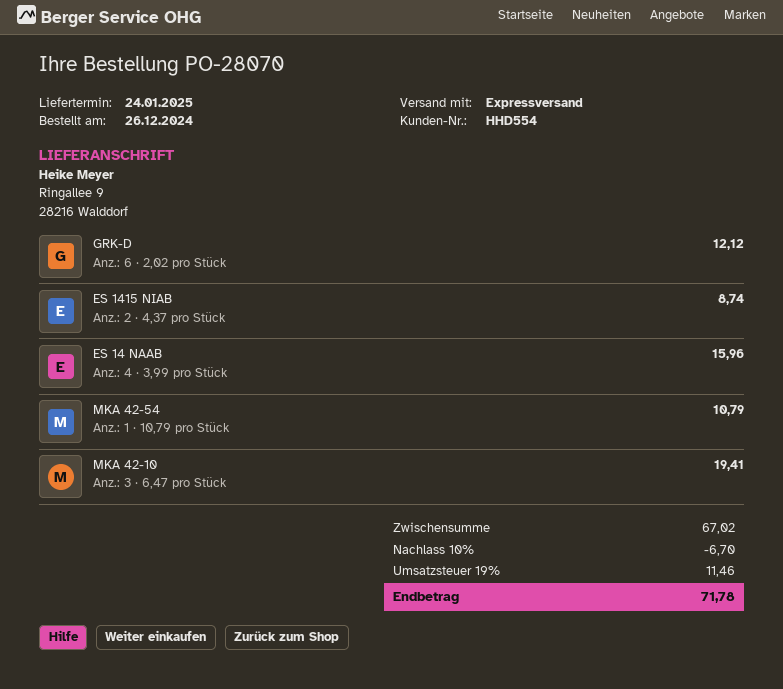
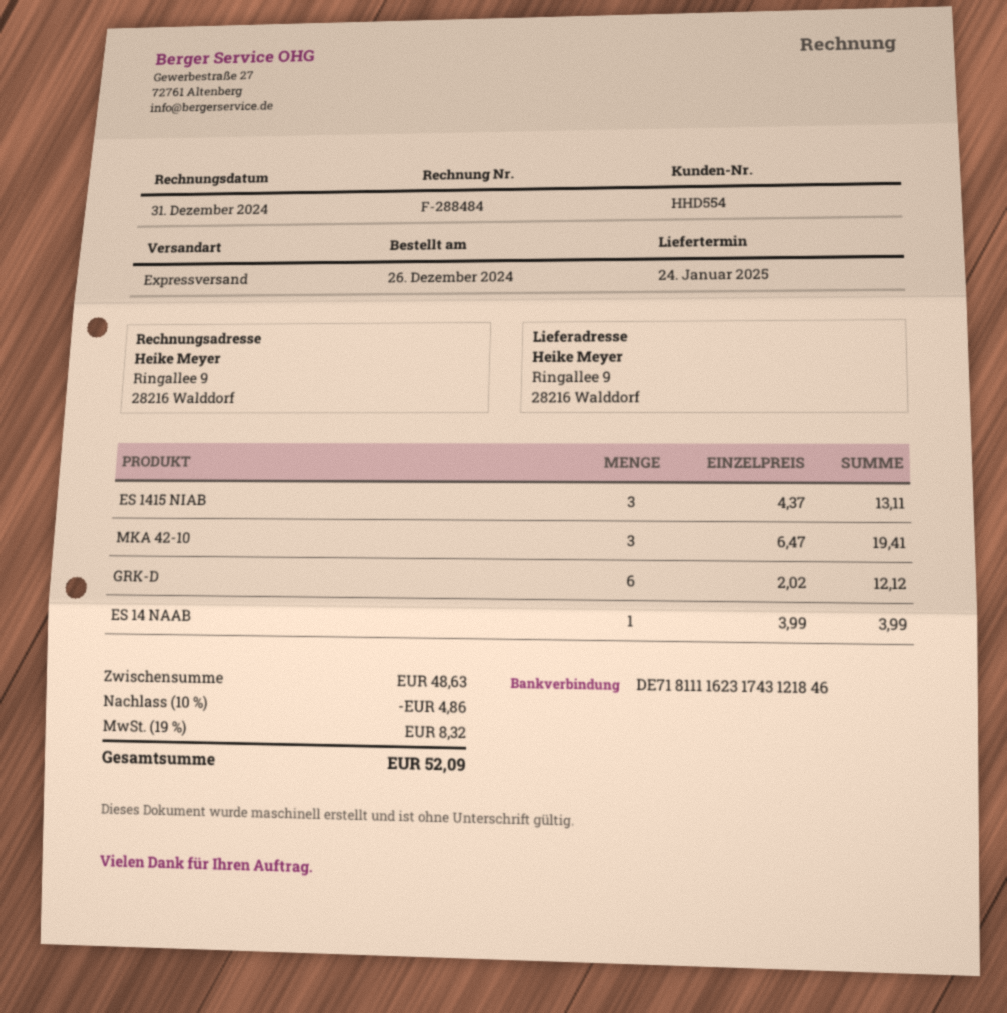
ES 1415 NIAB: 2 x 4.37 = 8.74 -> 3 x 4.37 = 13.11
ES 14 NAAB: 4 x 3.99 = 15.96 -> 1 x 3.99 = 3.99
MKA 42-54: 1 x 10.79 = 10.79 -> none
subtotal: 67.02 -> 48.63
discount: 10% = 6.70 -> 10% = 4.86
tax: 19% = 11.46 -> 19% = 8.32
total: 71.78 -> 52.09

